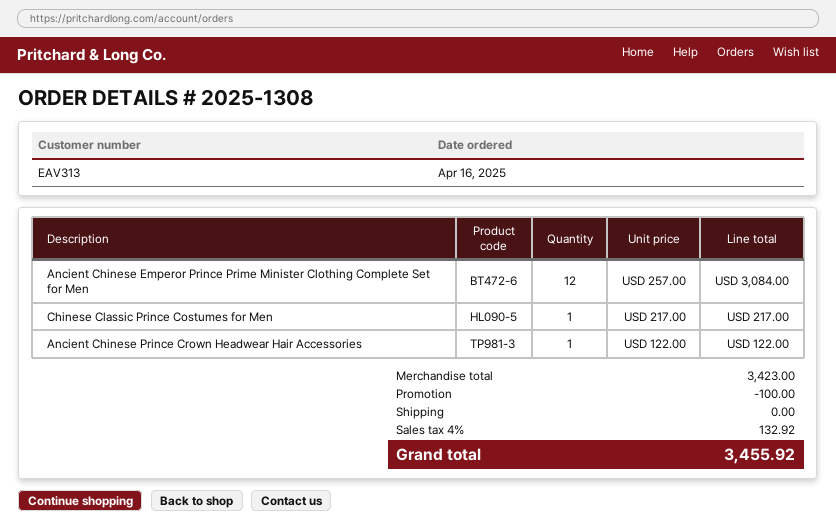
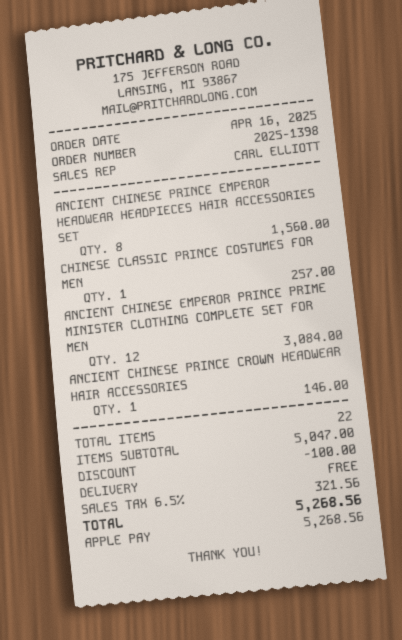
order number: 2025-1308 -> 2025-1398
Chinese Classic Prince Costumes for Men: 1 for 217.00 -> 1 for 257.00
Ancient Chinese Prince Crown Headwear Hair Accessories: 1 for 122.00 -> 1 for 146.00
ANCIENT CHINESE PRINCE EMPEROR HEADWEAR HEADPIECES HAIR ACCESSORIES SET: none -> 8 for 1560.00
subtotal: 3423.00 -> 5047.00
tax: 4% = 132.92 -> 6.5% = 321.56
total: 3455.92 -> 5268.56

